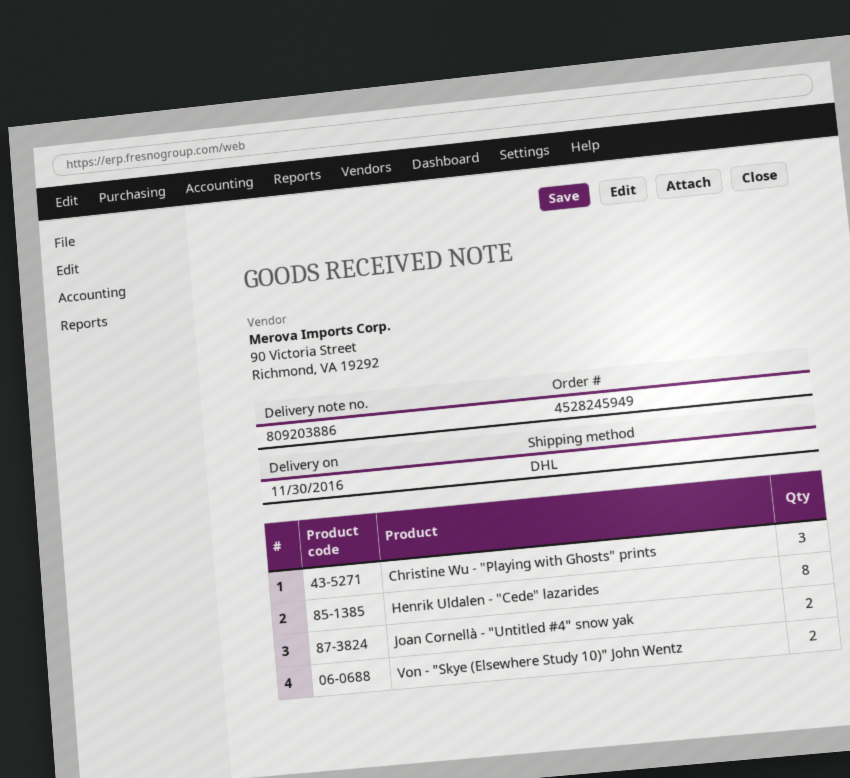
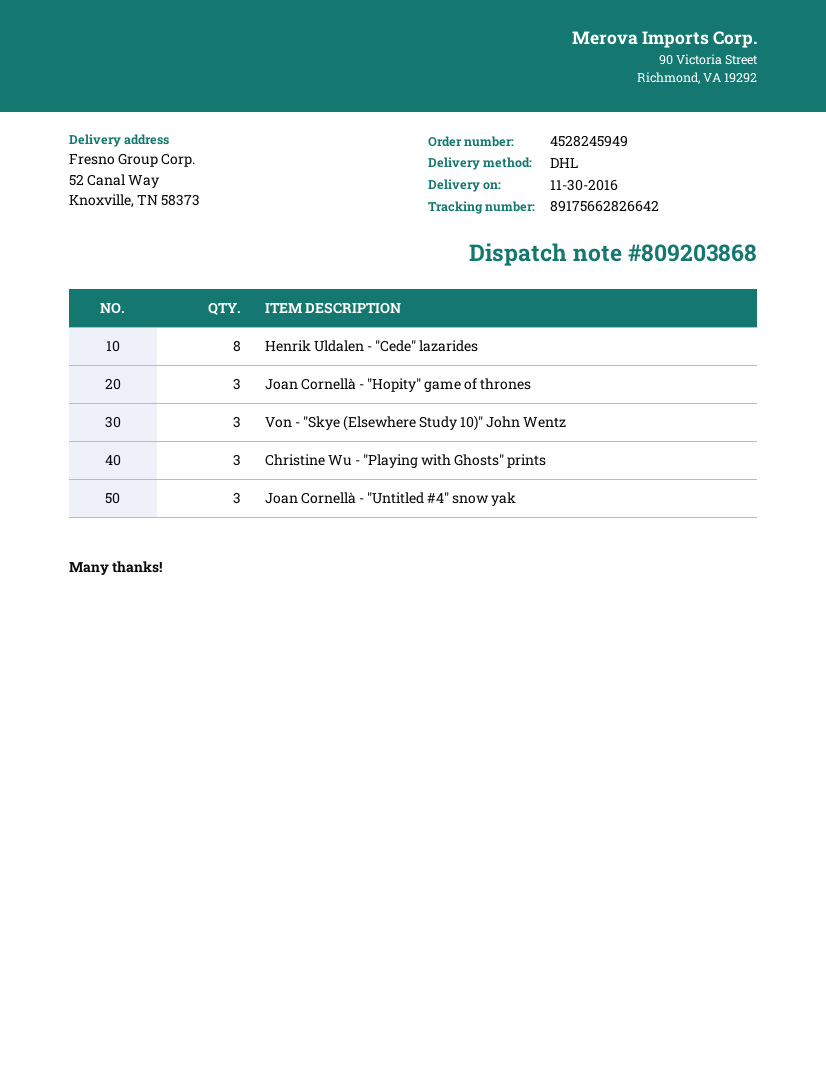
delivery note number: 809203886 -> 809203868
Joan Cornellà - "Untitled #4" snow yak: 2 -> 3
Von - "Skye (Elsewhere Study 10)" John Wentz: 2 -> 3
Joan Cornellà - "Hopity" game of thrones: none -> 3

